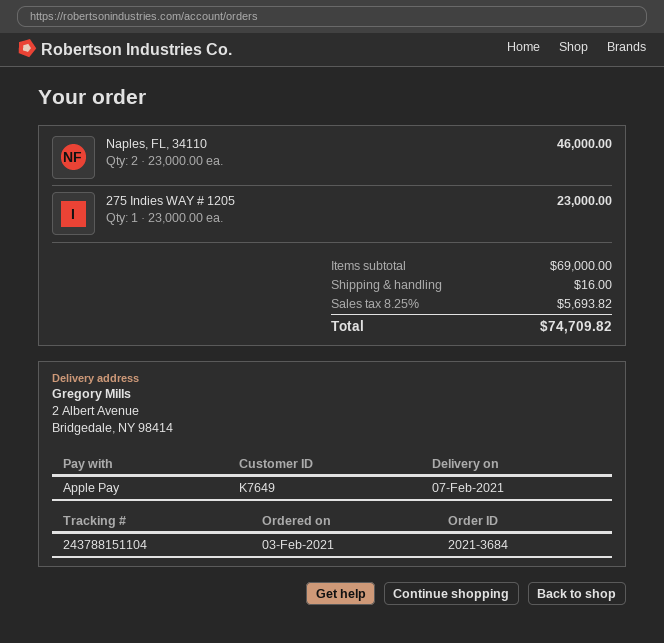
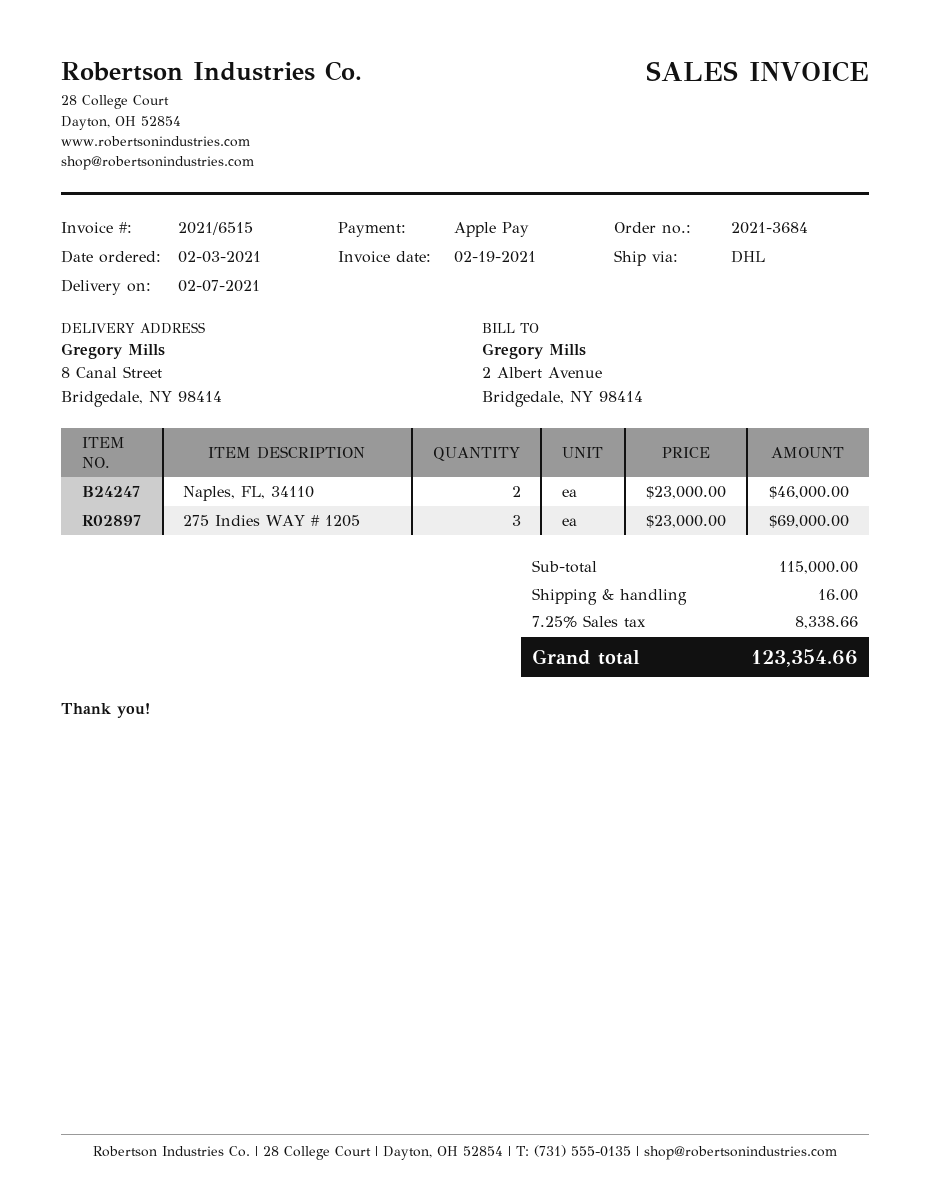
ship to: 2 Albert Avenue, Bridgedale, NY 98414 -> 8 Canal Street, Bridgedale, NY 98414
275 Indies WAY # 1205: 1 x 23000.00 = 23000.00 -> 3 x 23000.00 = 69000.00
subtotal: 69000.00 -> 115000.00
tax: 8.25% = 5693.82 -> 7.25% = 8338.66
total: 74709.82 -> 123354.66

